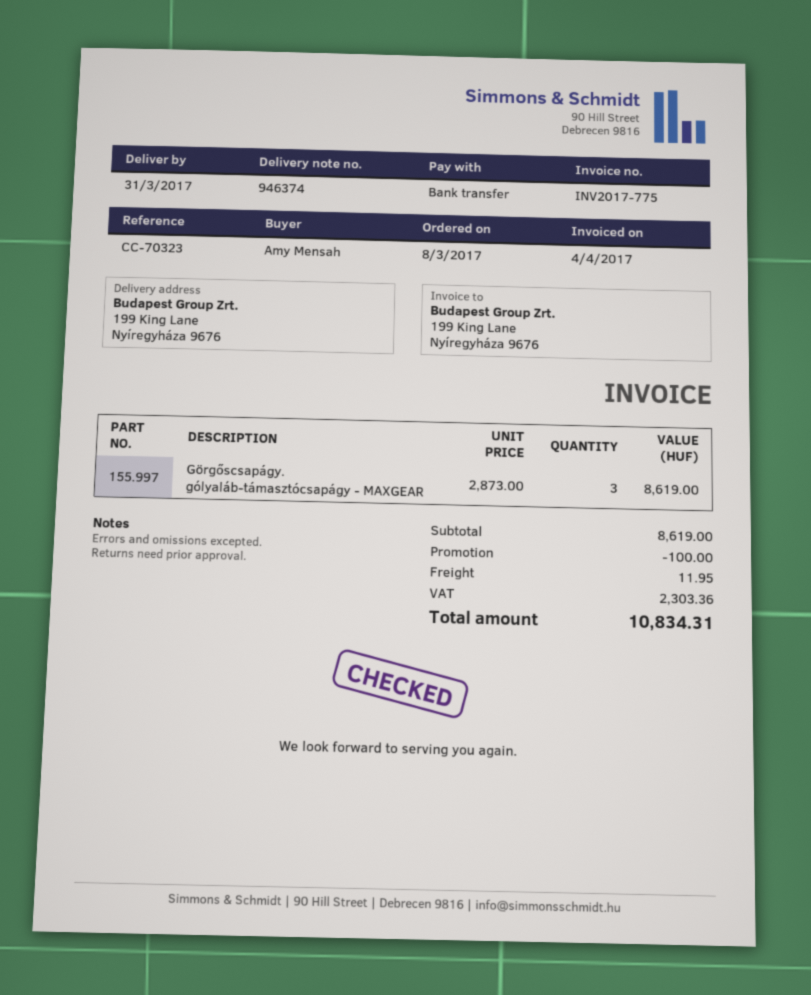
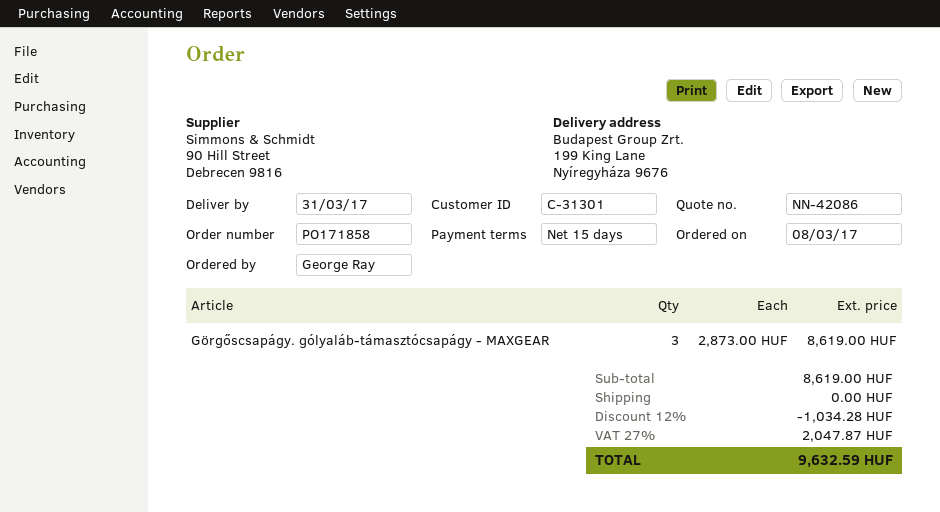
ordered by: Amy Mensah -> George Ray
discount: 100.00 -> 1034.28
shipping: 11.95 -> 0.00
tax: 2303.36 -> 2047.87
total: 10834.31 -> 9632.59

